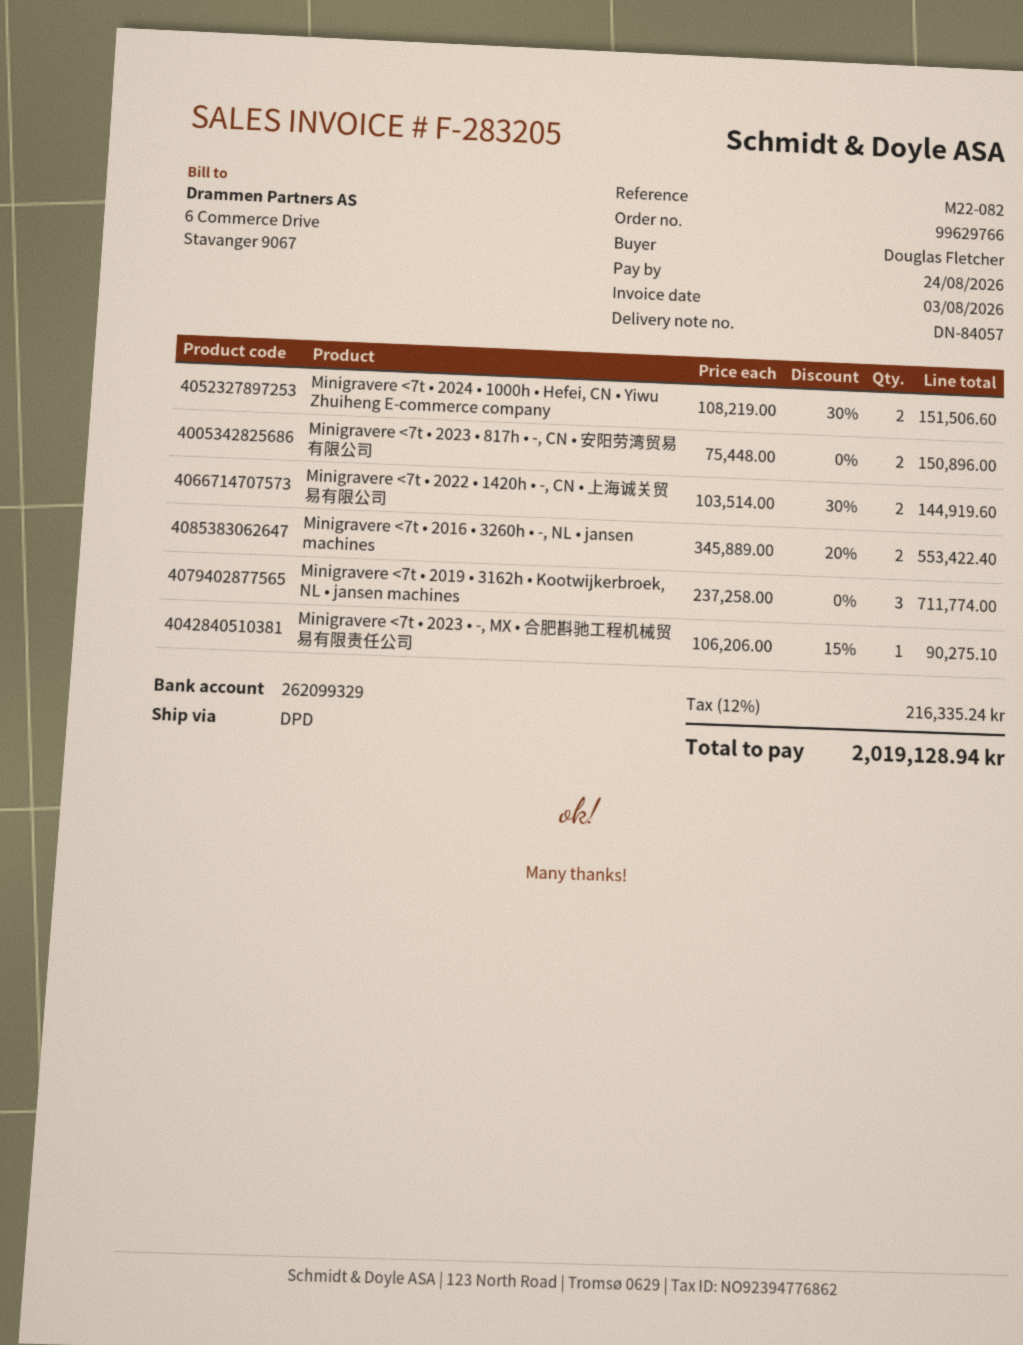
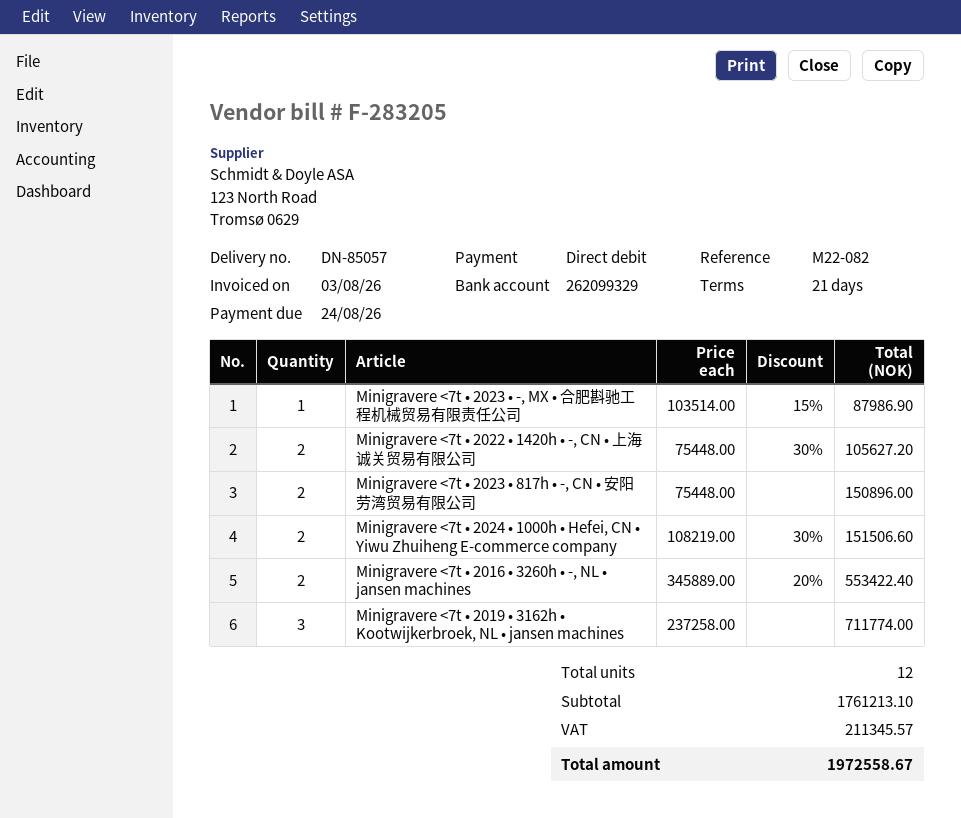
delivery note number: DN-84057 -> DN-85057
Minigravere <7t • 2022 • 1420h • -, CN • 上海诚关贸易有限公司: 2 x 103514.00 - 30% = 144919.60 -> 2 x 75448.00 - 30% = 105627.20
Minigravere <7t • 2023 • -, MX • 合肥斟驰工程机械贸易有限责任公司: 1 x 106206.00 - 15% = 90275.10 -> 1 x 103514.00 - 15% = 87986.90
tax: 216335.24 -> 211345.57
total: 2019128.94 -> 1972558.67

